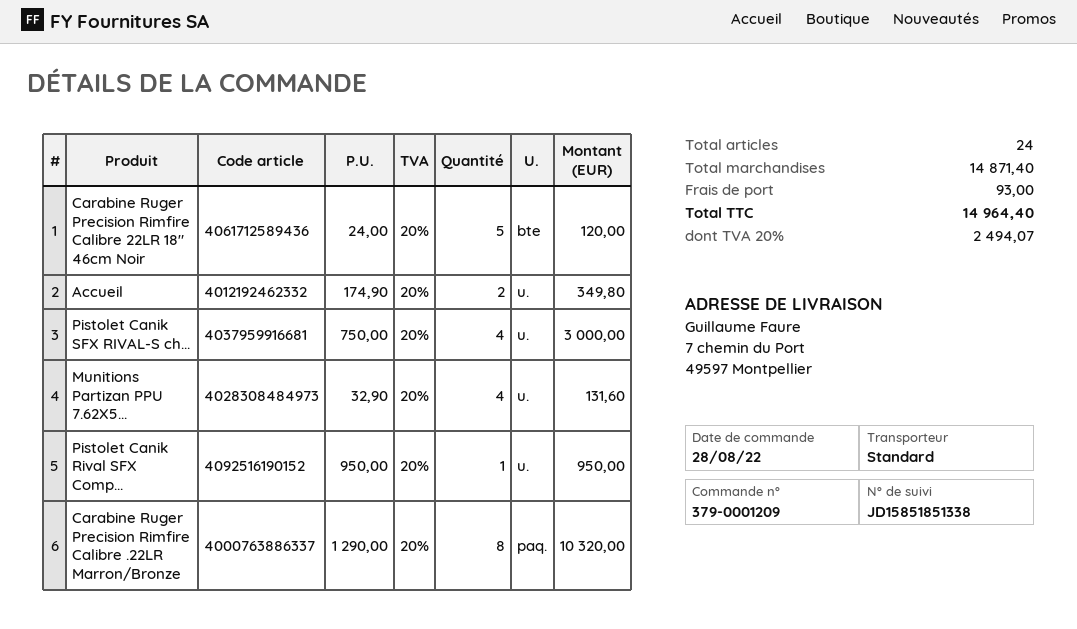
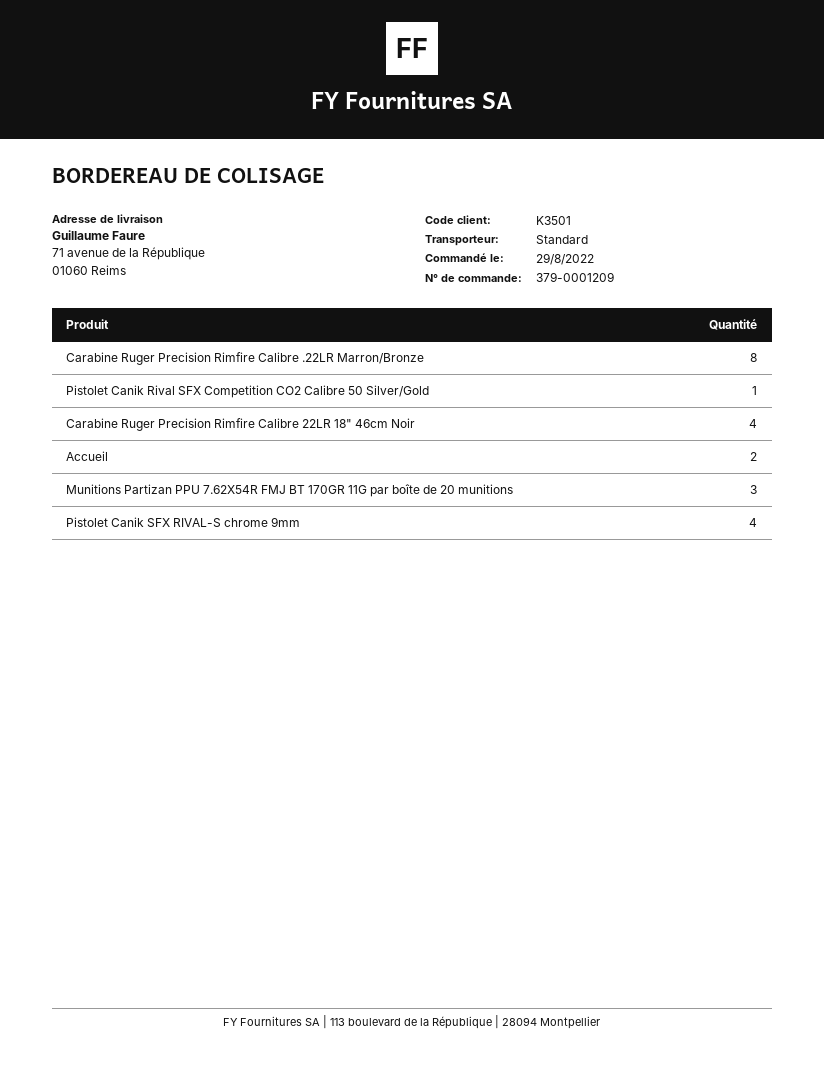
order date: 2022-08-28 -> 2022-08-29
ship to: 7 chemin du Port, 49597 Montpellier -> 71 avenue de la République, 01060 Reims
Carabine Ruger Precision Rimfire Calibre 22LR 18" 46cm Noir: 5 -> 4
Munitions Partizan PPU 7.62X5...: 4 -> 3

